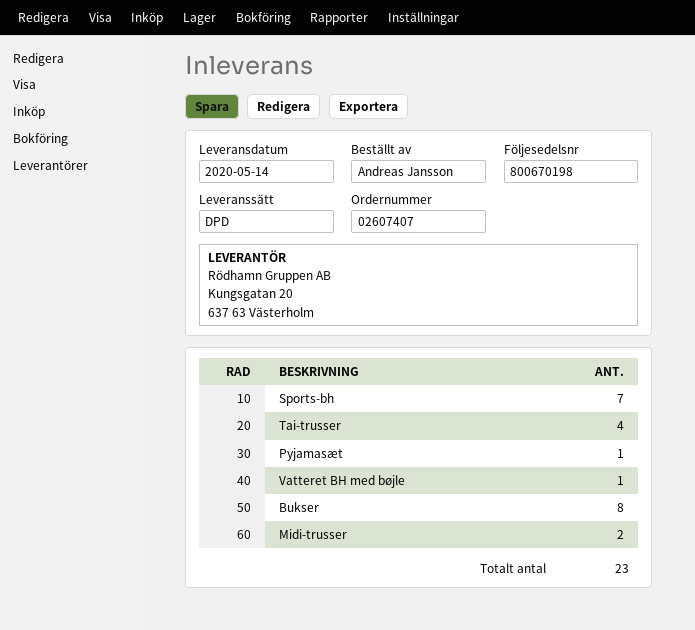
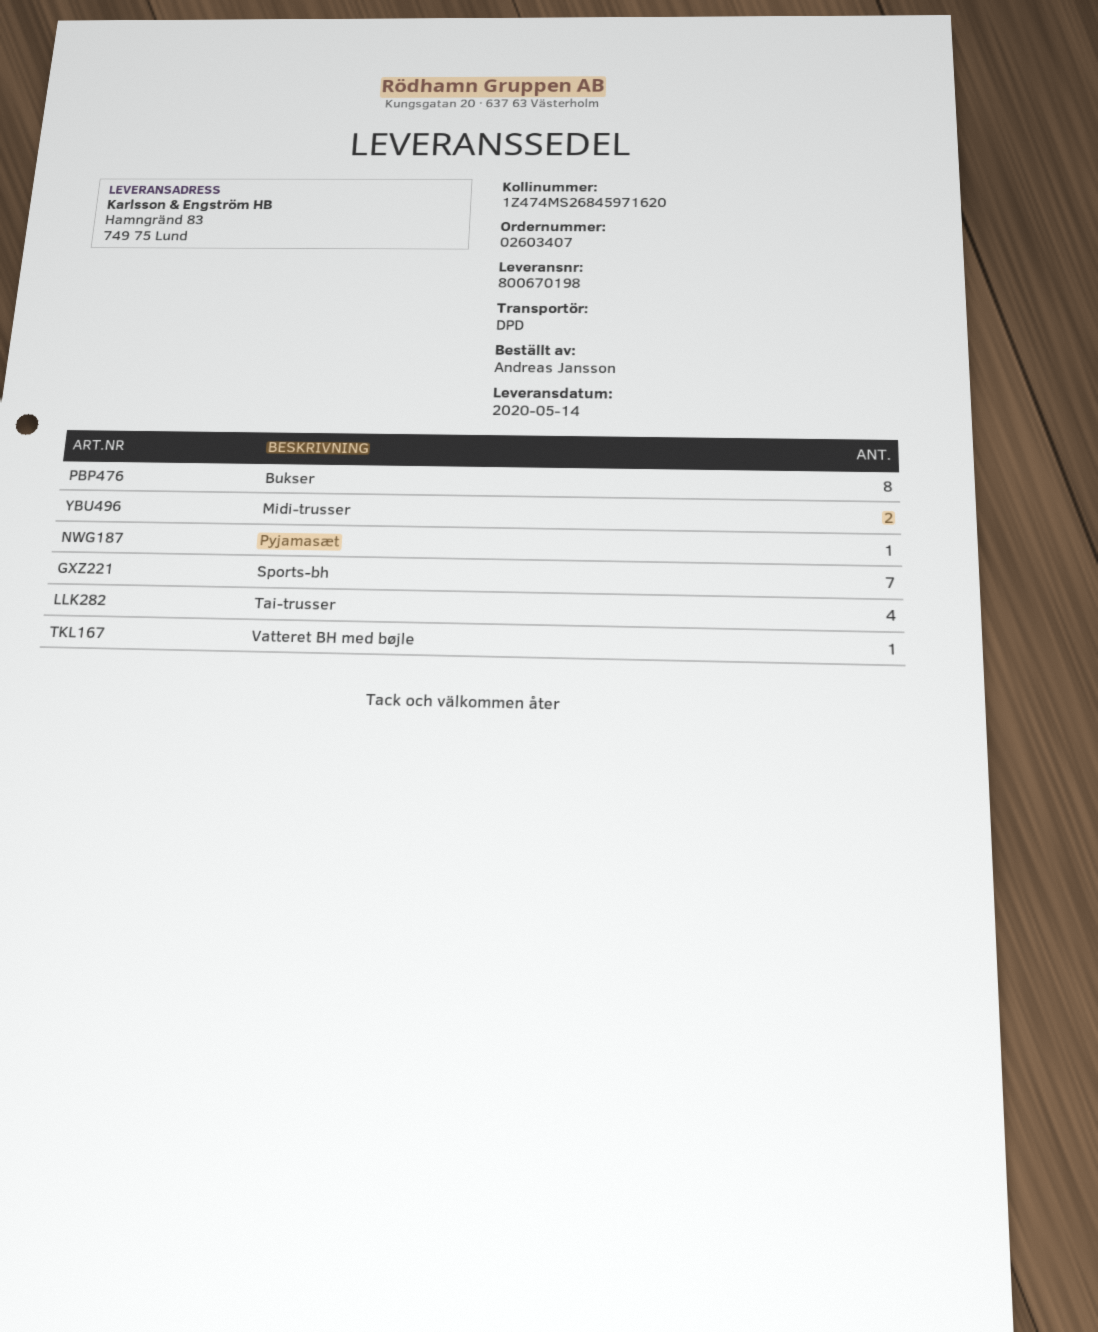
order number: 02607407 -> 02603407

